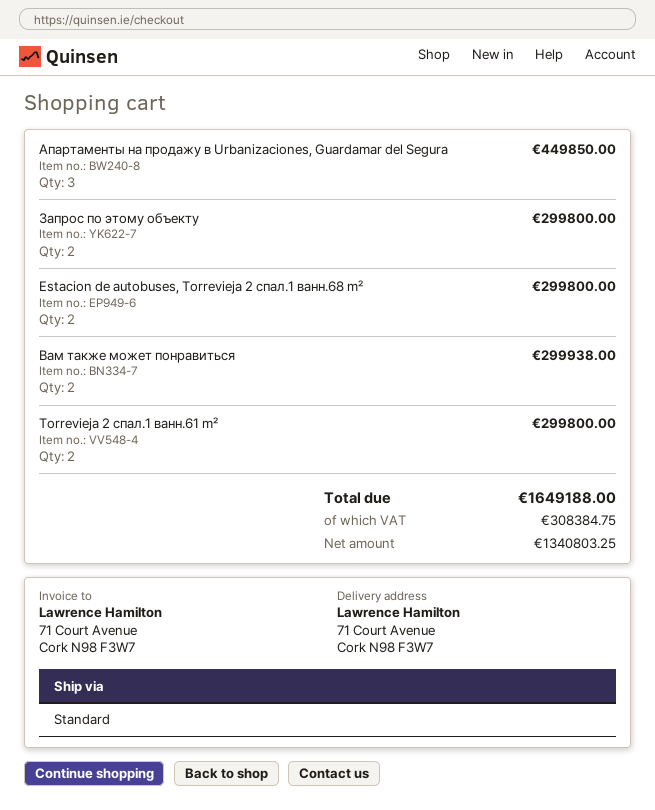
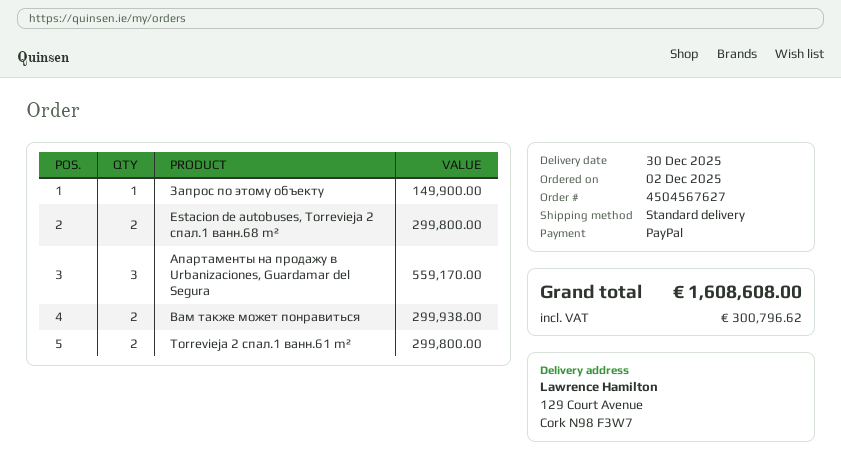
ship to: 71 Court Avenue, Cork N98 F3W7 -> 129 Court Avenue, Cork N98 F3W7
Апартаменты на продажу в Urbanizaciones, Guardamar del Segura: 3 for 449850.00 -> 3 for 559170.00
Запрос по этому объекту: 2 for 299800.00 -> 1 for 149900.00
tax: 308384.75 -> 300796.62
total: 1649188.00 -> 1608608.00

